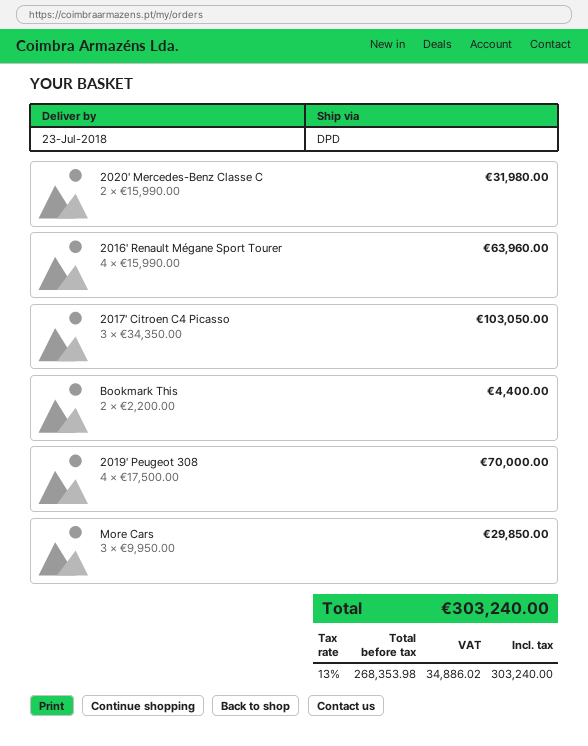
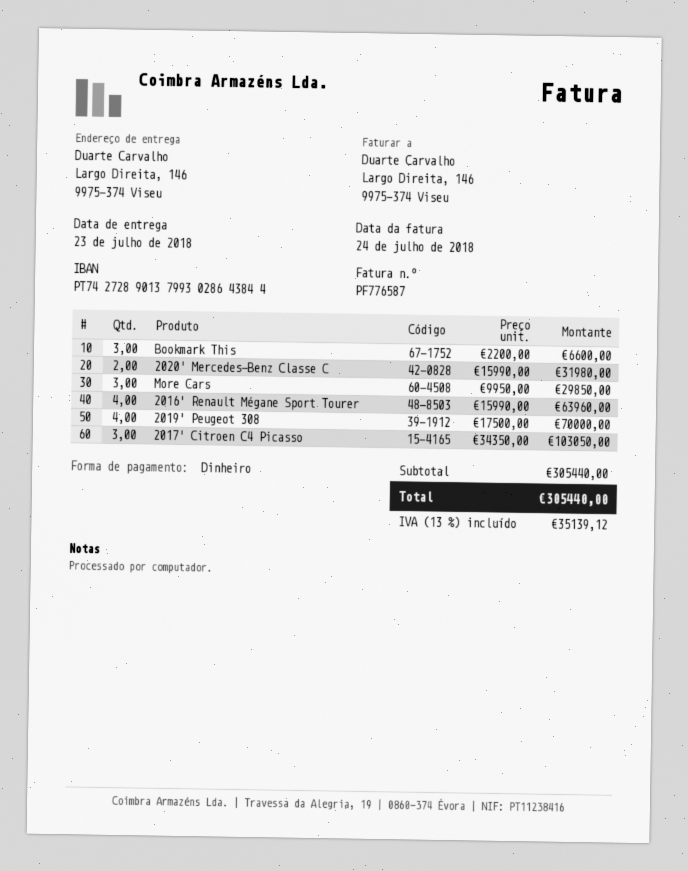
Bookmark This: 2 x 2200.00 = 4400.00 -> 3 x 2200.00 = 6600.00
tax: 13% = 34886.02 -> 13% = 35139.12
total: 303240.00 -> 305440.00

